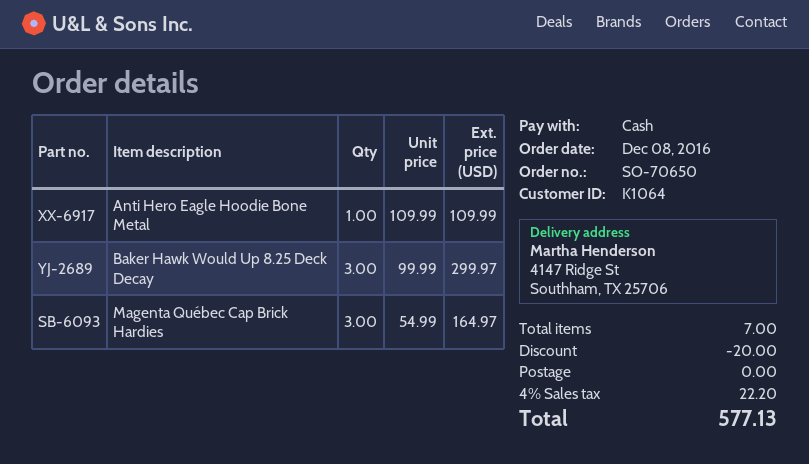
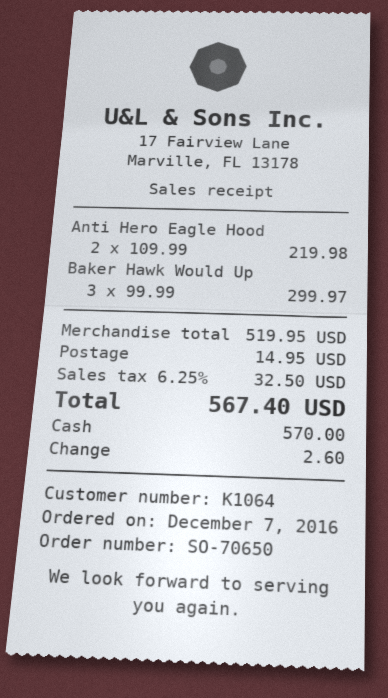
order date: 2016-12-08 -> 2016-12-07
Anti Hero Eagle Hoodie Bone Metal: 1 x 109.99 = 109.99 -> 2 x 109.99 = 219.98
Magenta Québec Cap Brick Hardies: 3 x 54.99 = 164.97 -> none
discount: 20.00 -> none
shipping: 0.00 -> 14.95
tax: 4% = 22.20 -> 6.25% = 32.50
total: 577.13 -> 567.40

